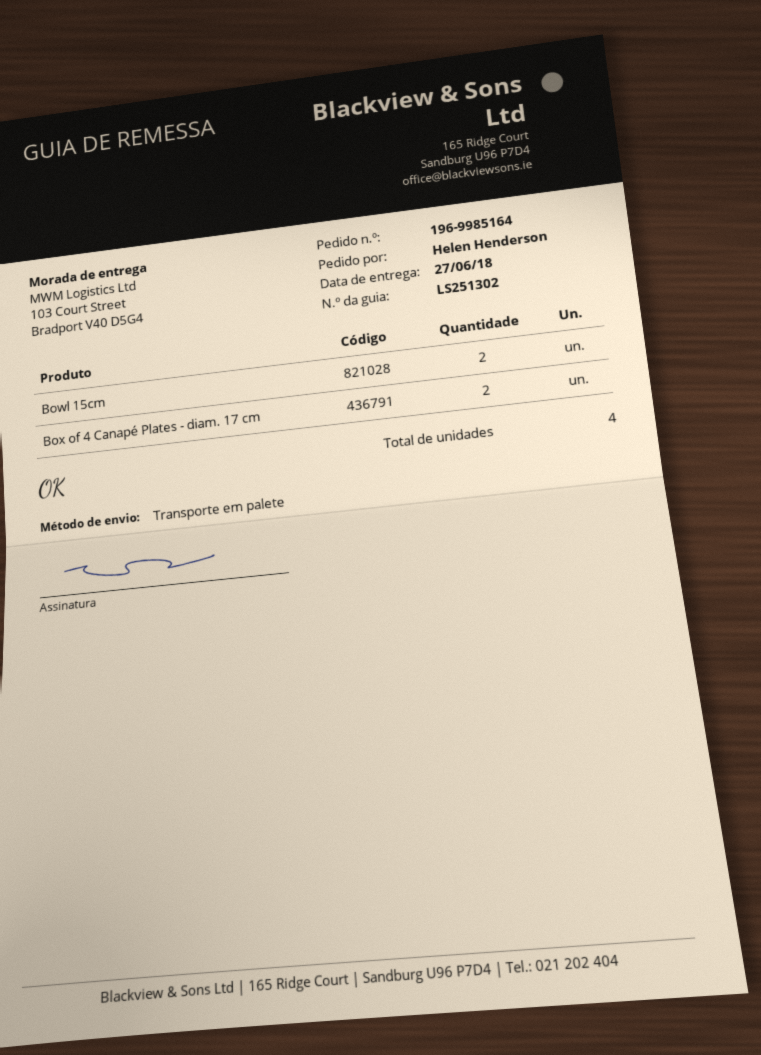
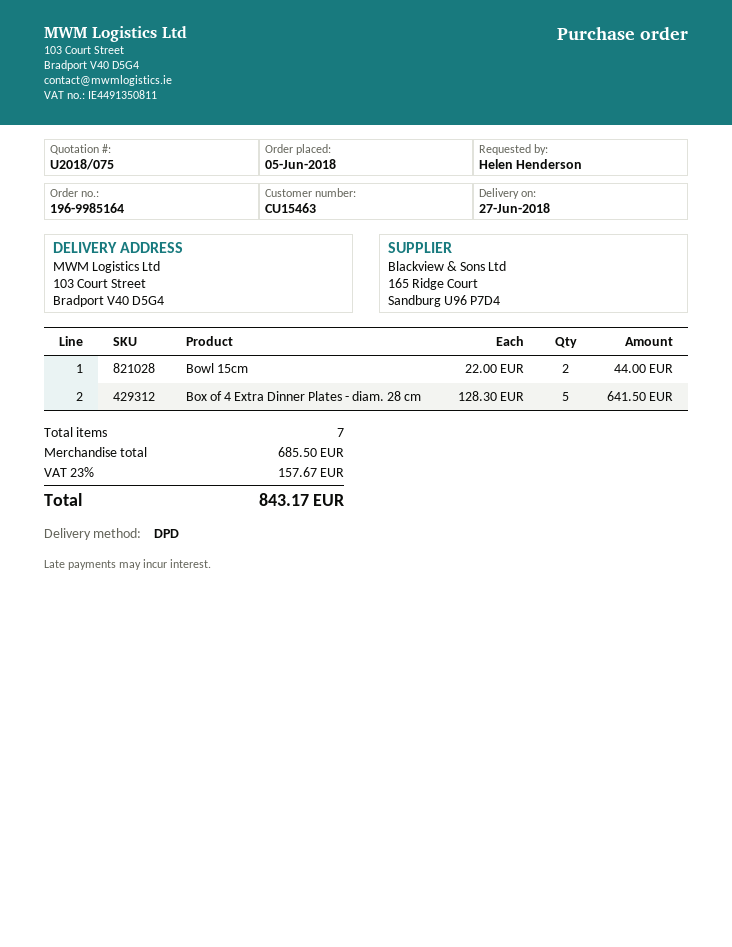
shipping method: pallet freight -> DPD
Box of 4 Canapé Plates - diam. 17 cm: 2 -> none
Box of 4 Extra Dinner Plates - diam. 28 cm: none -> 5
total quantity: 4 -> 7

